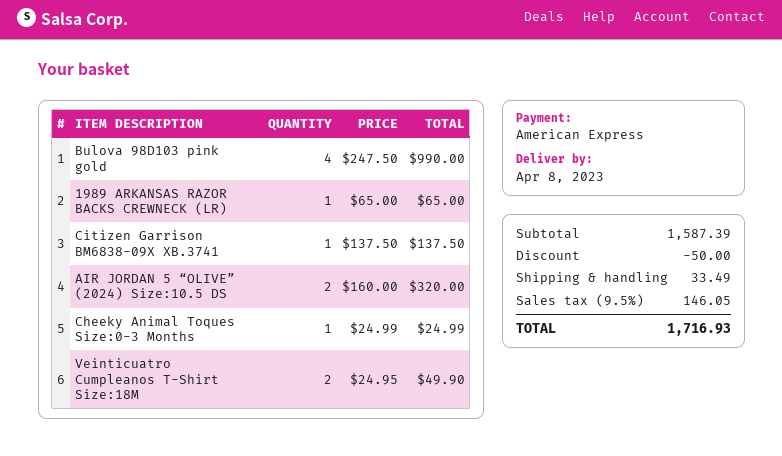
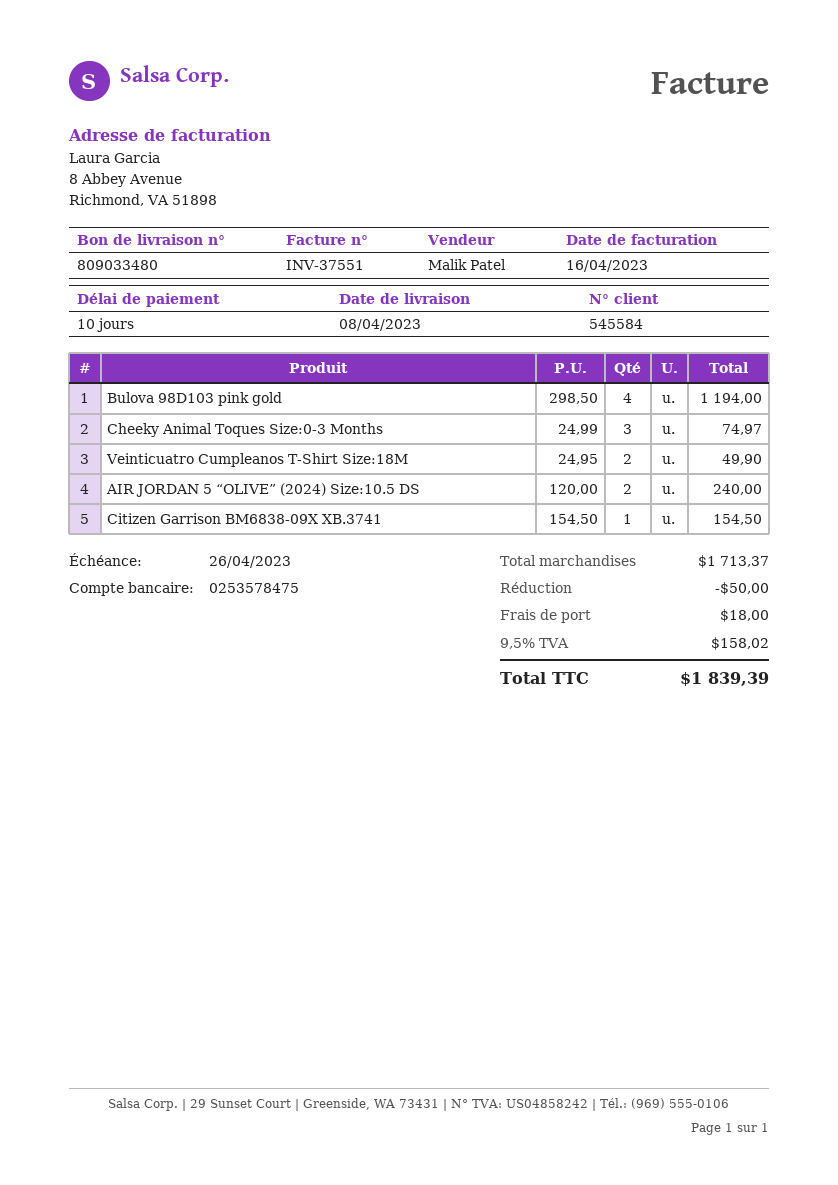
Bulova 98D103 pink gold: 4 x 247.50 = 990.00 -> 4 x 298.50 = 1194.00
1989 ARKANSAS RAZOR BACKS CREWNECK (LR): 1 x 65.00 = 65.00 -> none
Citizen Garrison BM6838-09X XB.3741: 1 x 137.50 = 137.50 -> 1 x 154.50 = 154.50
AIR JORDAN 5 “OLIVE” (2024) Size:10.5 DS: 2 x 160.00 = 320.00 -> 2 x 120.00 = 240.00
Cheeky Animal Toques Size:0-3 Months: 1 x 24.99 = 24.99 -> 3 x 24.99 = 74.97
subtotal: 1587.39 -> 1713.37
shipping: 33.49 -> 18.00
tax: 9.5% = 146.05 -> 9.5% = 158.02
total: 1716.93 -> 1839.39

